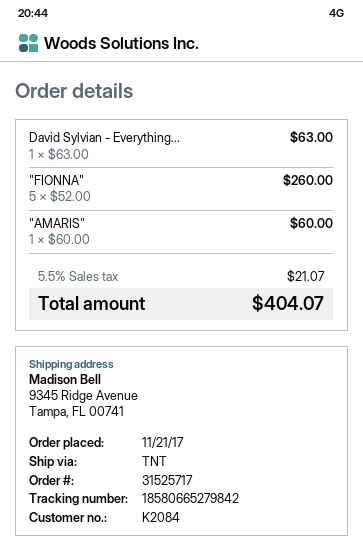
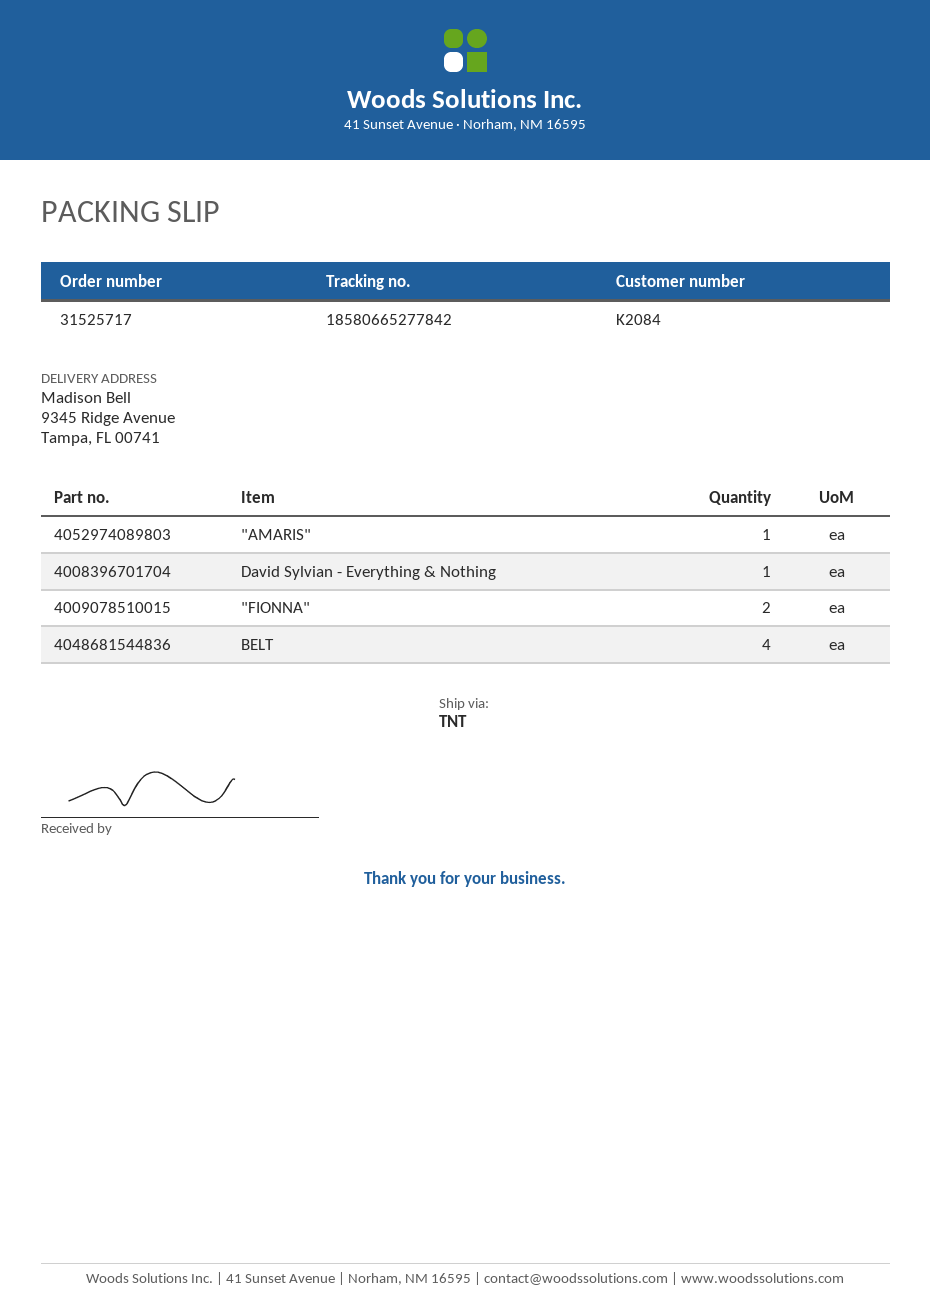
tracking number: 18580665279842 -> 18580665277842
"FIONNA": 5 -> 2
BELT: none -> 4

